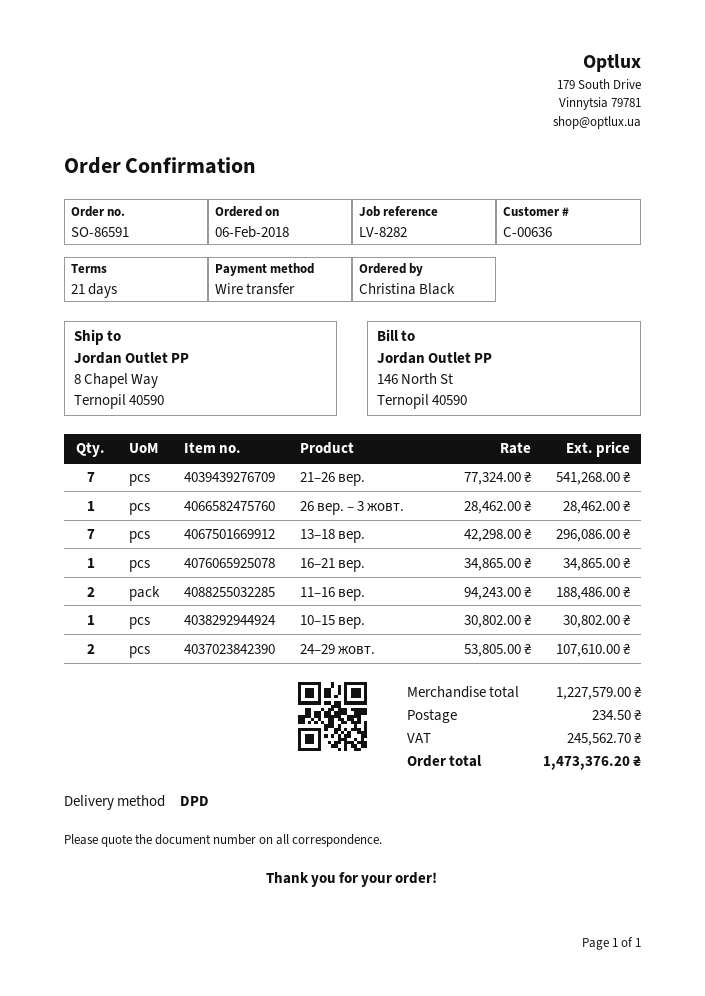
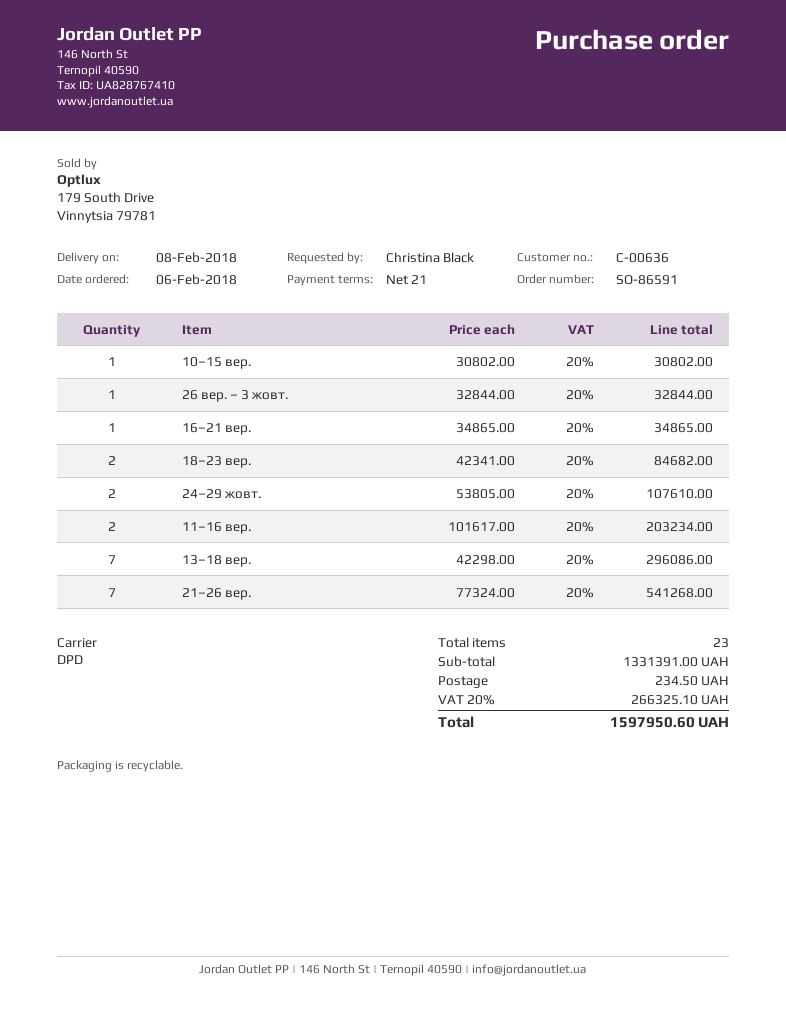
26 вер. – 3 жовт.: 1 x 28462.00 = 28462.00 -> 1 x 32844.00 = 32844.00
11–16 вер.: 2 x 94243.00 = 188486.00 -> 2 x 101617.00 = 203234.00
18–23 вер.: none -> 2 x 42341.00 = 84682.00
subtotal: 1227579.00 -> 1331391.00
tax: 245562.70 -> 266325.10
total: 1473376.20 -> 1597950.60

